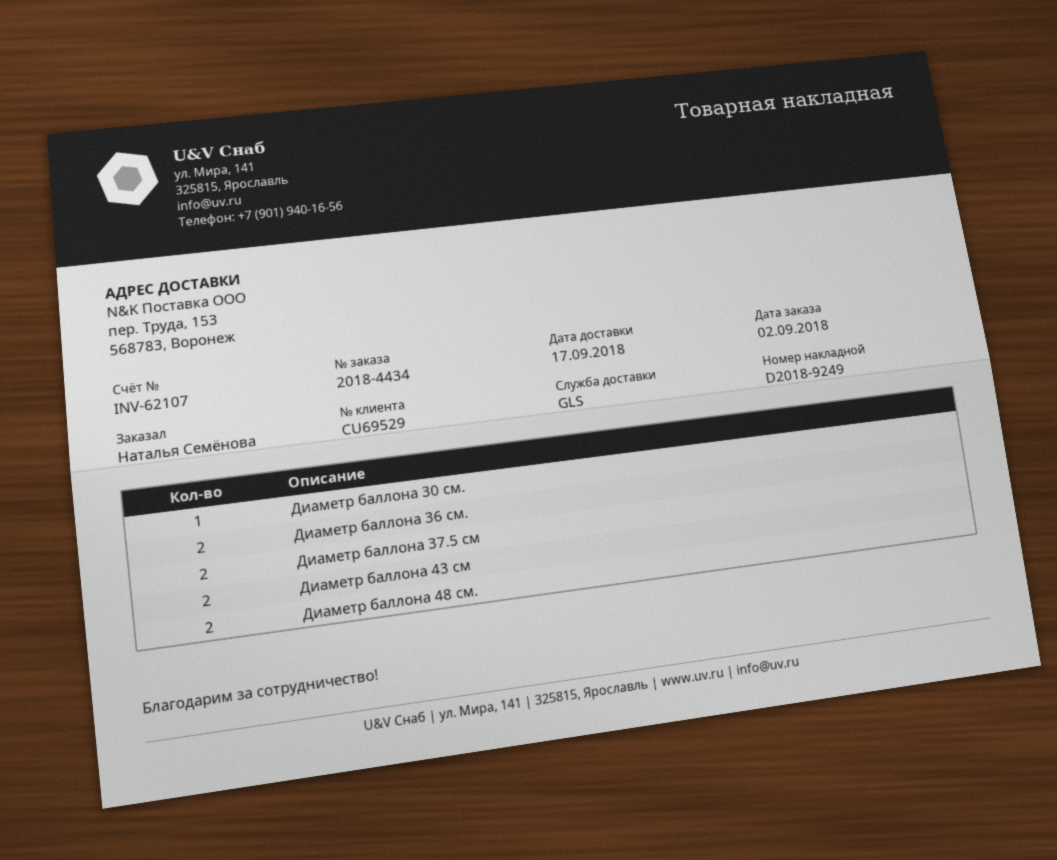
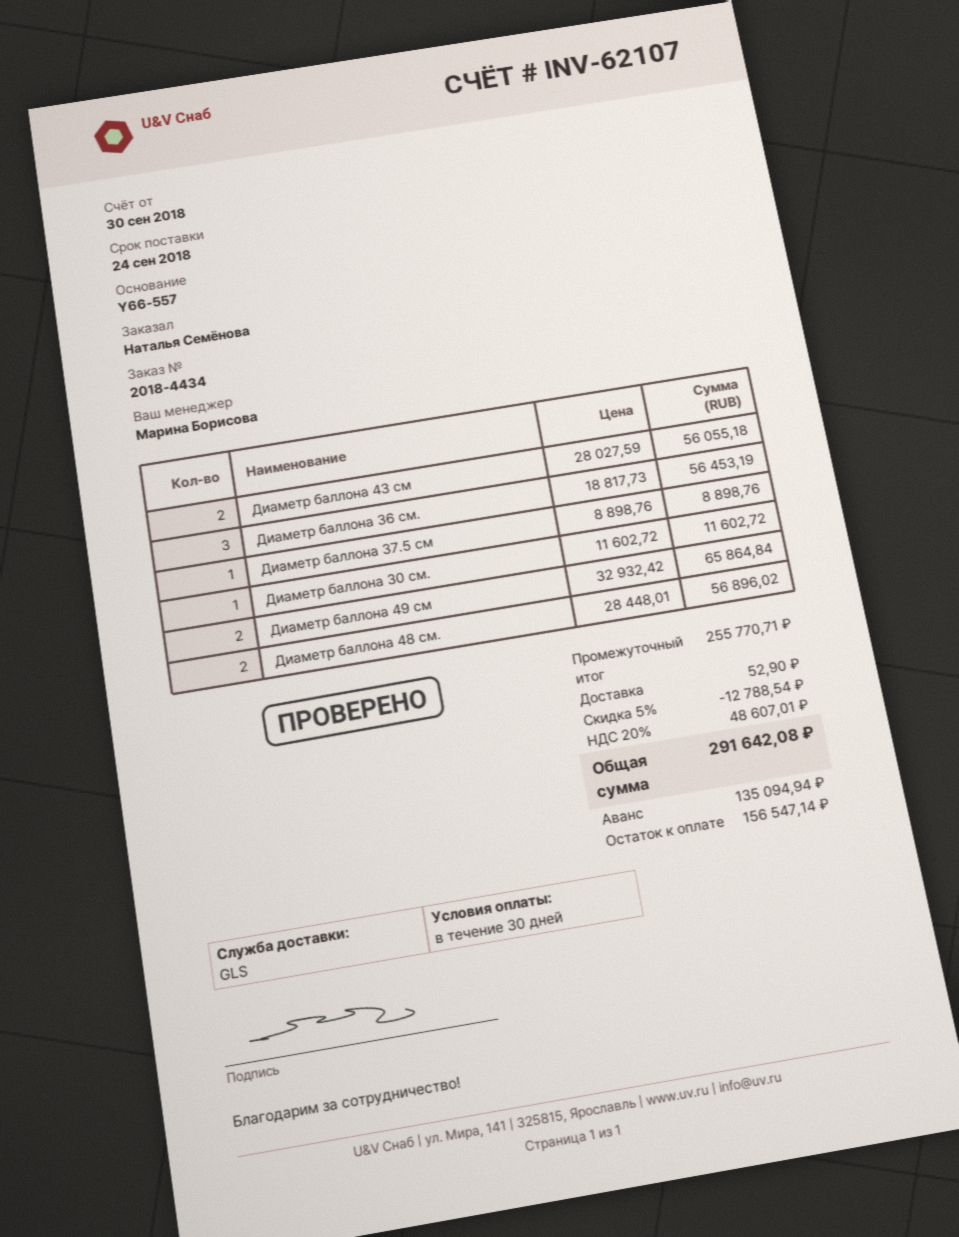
delivery date: 2018-09-17 -> 2018-09-24
Диаметр баллона 36 см.: 2 -> 3
Диаметр баллона 37.5 см: 2 -> 1
Диаметр баллона 49 см: none -> 2

